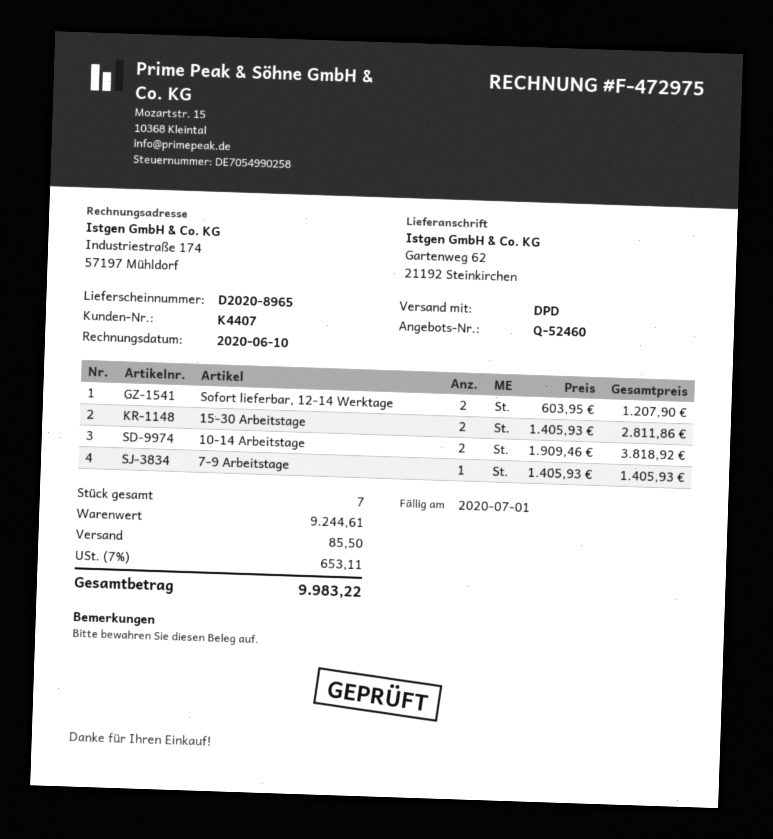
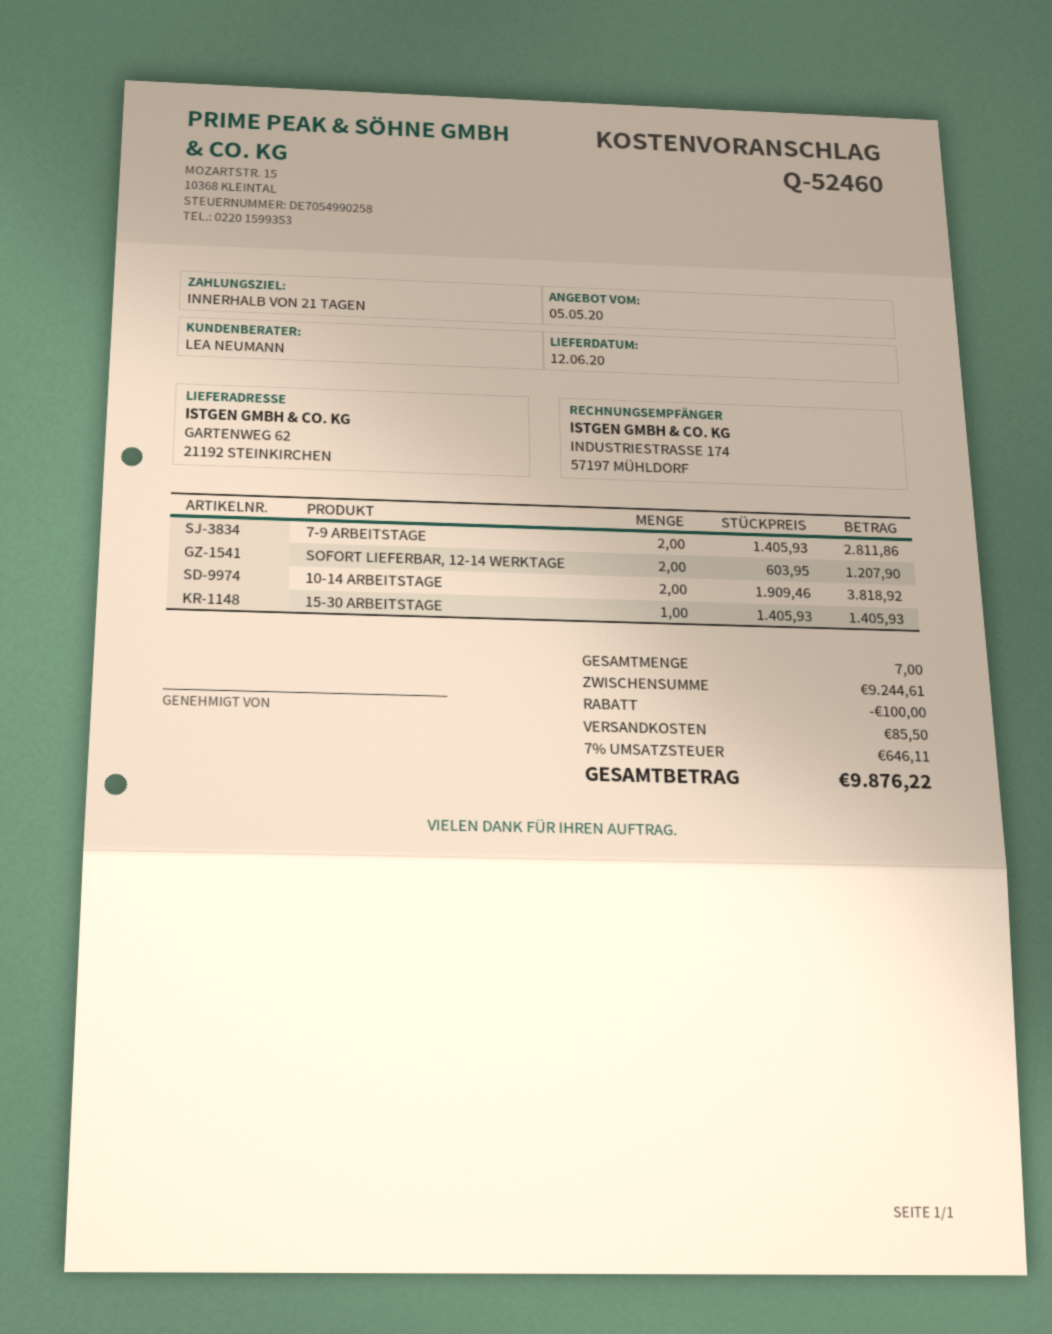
15-30 Arbeitstage: 2 x 1405.93 = 2811.86 -> 1 x 1405.93 = 1405.93
7-9 Arbeitstage: 1 x 1405.93 = 1405.93 -> 2 x 1405.93 = 2811.86
discount: none -> 100.00
tax: 7% = 653.11 -> 7% = 646.11
total: 9983.22 -> 9876.22

